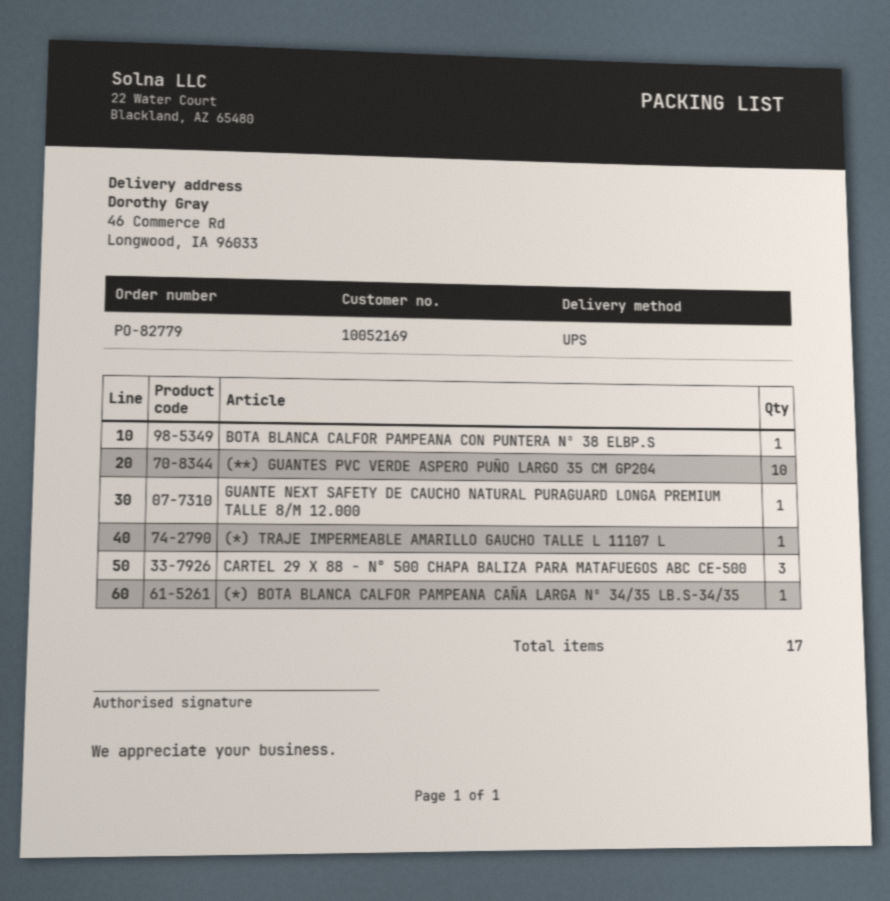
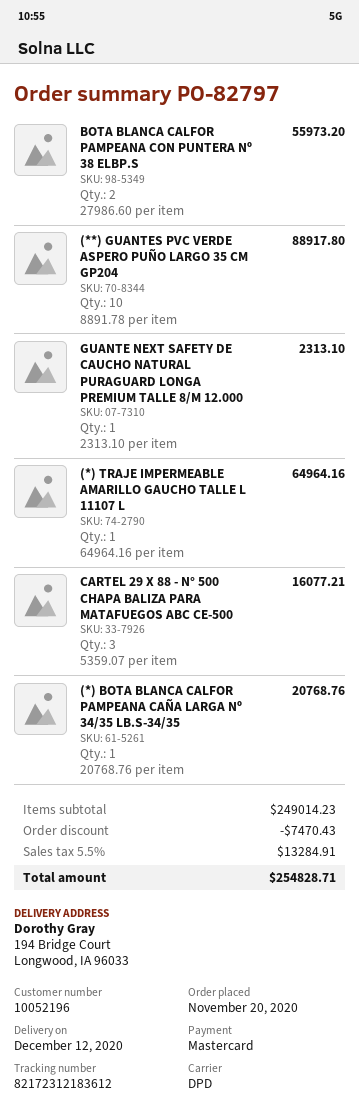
order number: PO-82779 -> PO-82797
customer number: 10052169 -> 10052196
shipping method: UPS -> DPD
ship to: 46 Commerce Rd, Longwood, IA 96033 -> 194 Bridge Court, Longwood, IA 96033
BOTA BLANCA CALFOR PAMPEANA CON PUNTERA Nº 38 ELBP.S: 1 -> 2

